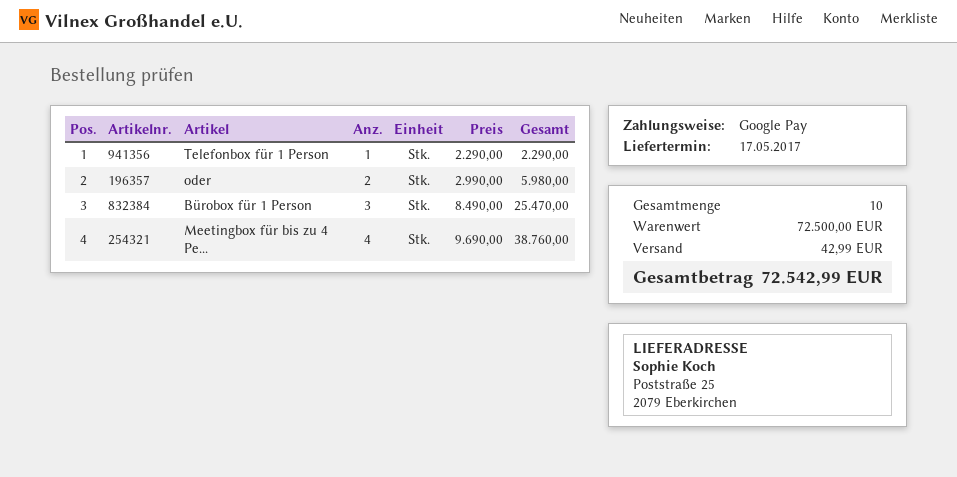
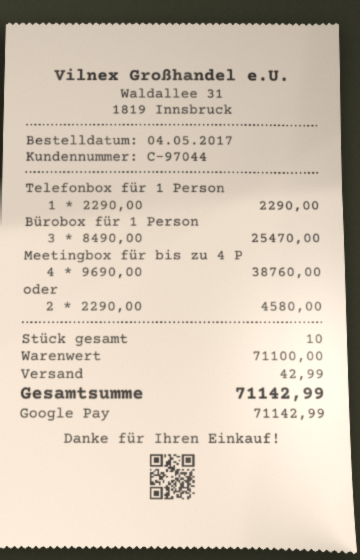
oder: 2 x 2990.00 = 5980.00 -> 2 x 2290.00 = 4580.00
subtotal: 72500.00 -> 71100.00
total: 72542.99 -> 71142.99

